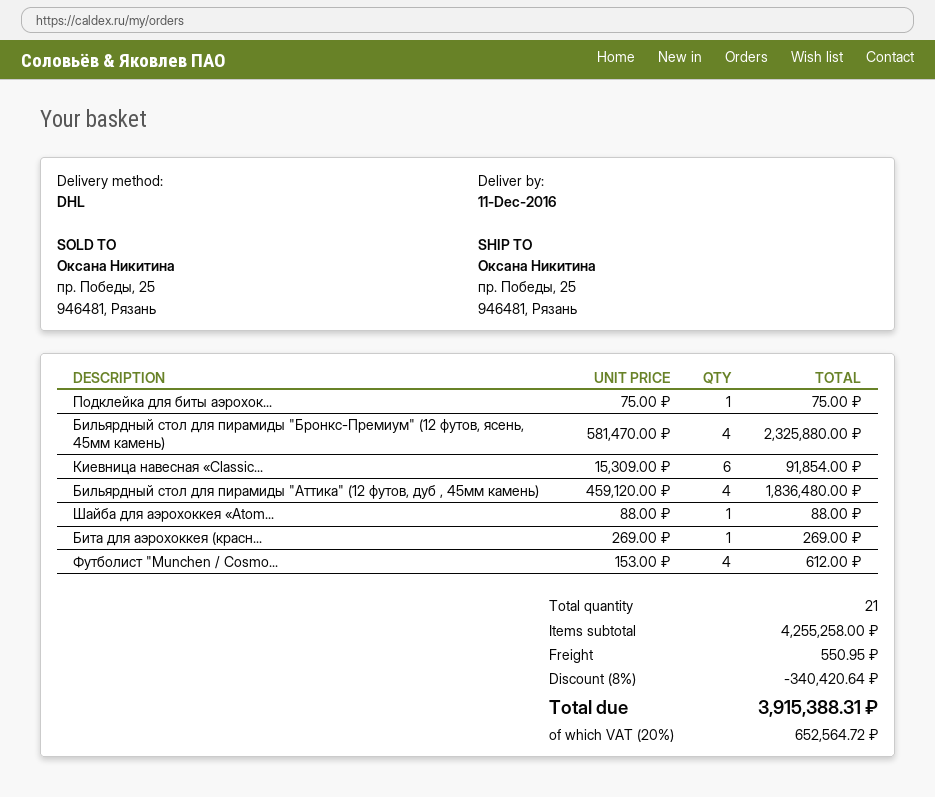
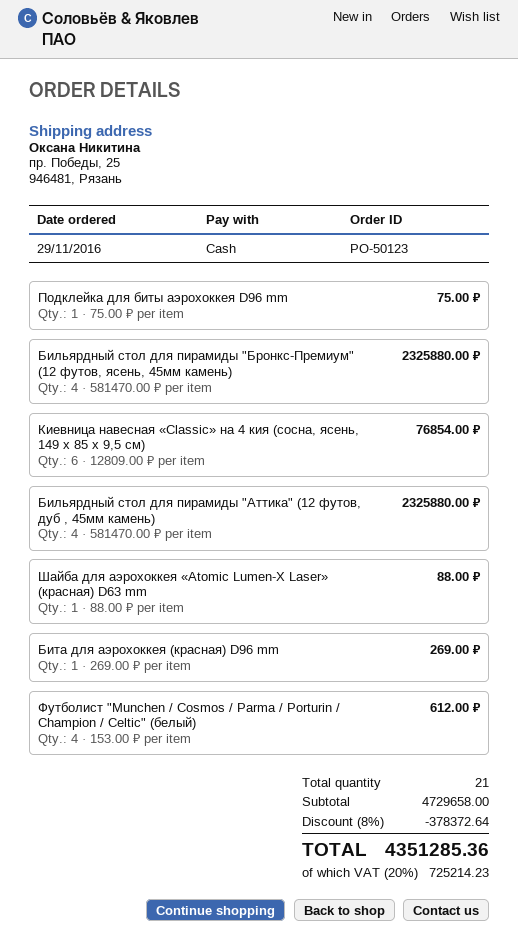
Киевница навесная «Classic...: 6 x 15309.00 = 91854.00 -> 6 x 12809.00 = 76854.00
Бильярдный стол для пирамиды "Аттика" (12 футов, дуб , 45мм камень): 4 x 459120.00 = 1836480.00 -> 4 x 581470.00 = 2325880.00
subtotal: 4255258.00 -> 4729658.00
discount: 8% = 340420.64 -> 8% = 378372.64
shipping: 550.95 -> none
tax: 20% = 652564.72 -> 20% = 725214.23
total: 3915388.31 -> 4351285.36

